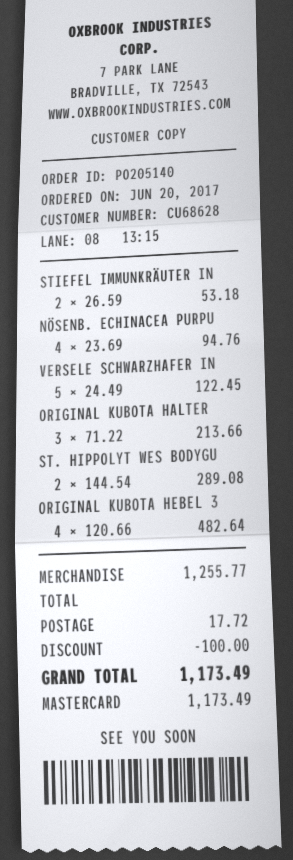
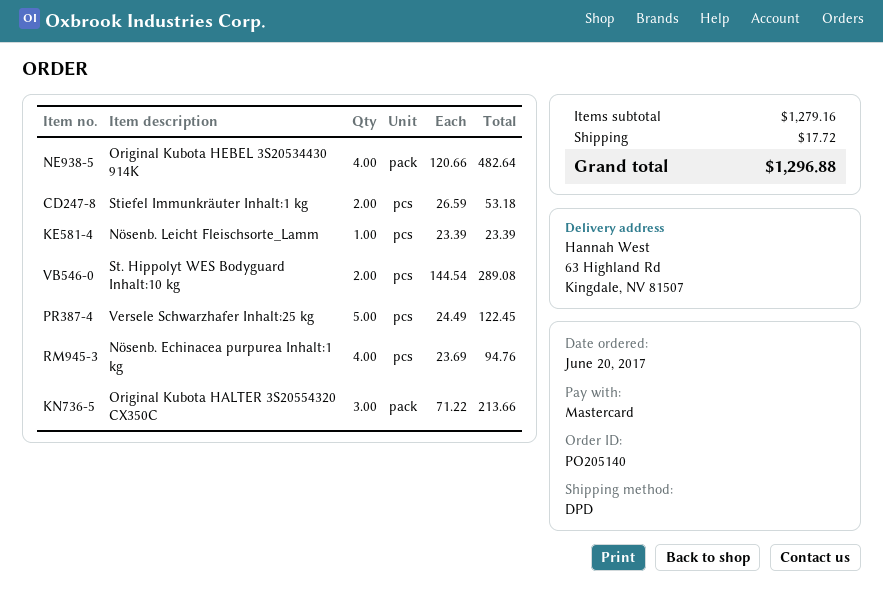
Nösenb. Leicht Fleischsorte_Lamm: none -> 1 x 23.39 = 23.39
subtotal: 1255.77 -> 1279.16
discount: 100.00 -> none
total: 1173.49 -> 1296.88

